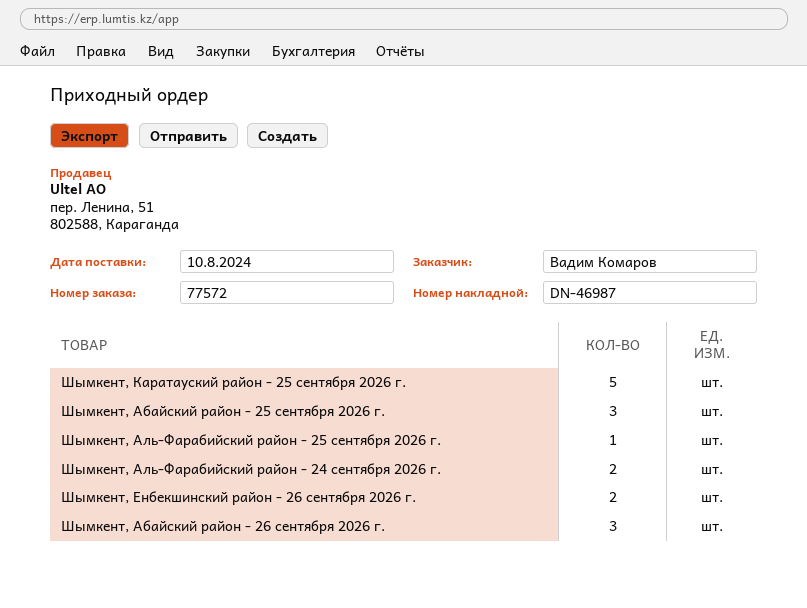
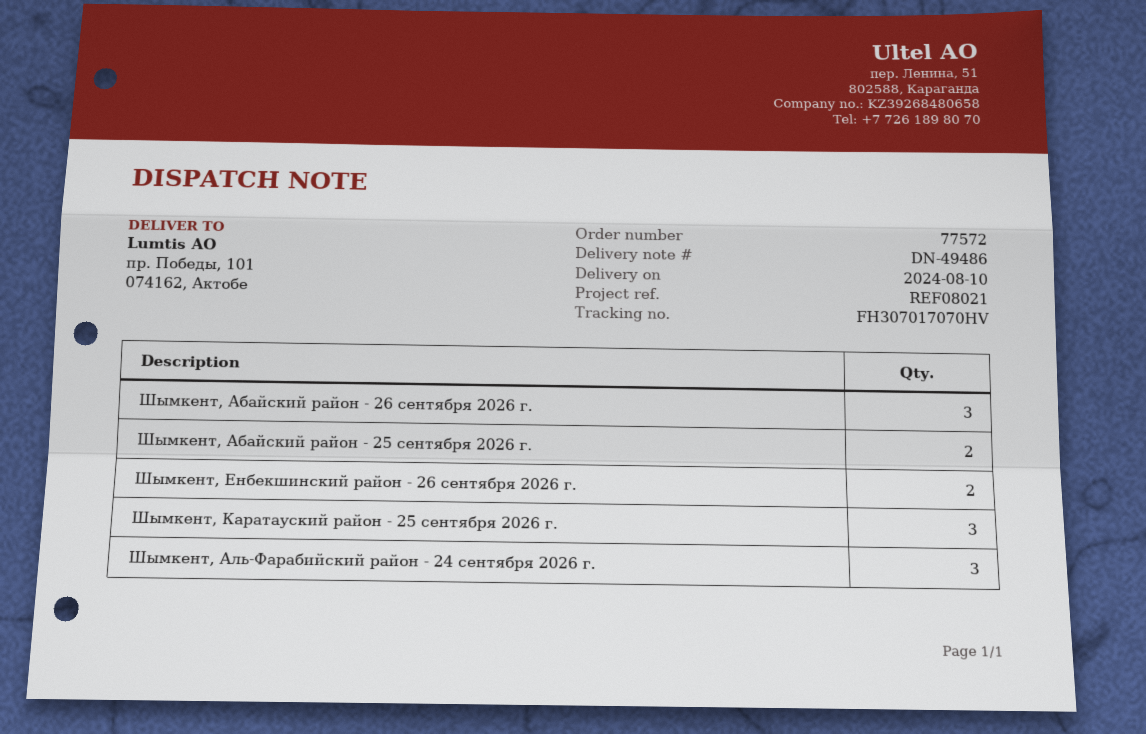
delivery note number: DN-46987 -> DN-49486
Шымкент, Каратауский район - 25 сентября 2026 г.: 5 -> 3
Шымкент, Абайский район - 25 сентября 2026 г.: 3 -> 2
Шымкент, Аль-Фарабийский район - 25 сентября 2026 г.: 1 -> none
Шымкент, Аль-Фарабийский район - 24 сентября 2026 г.: 2 -> 3

